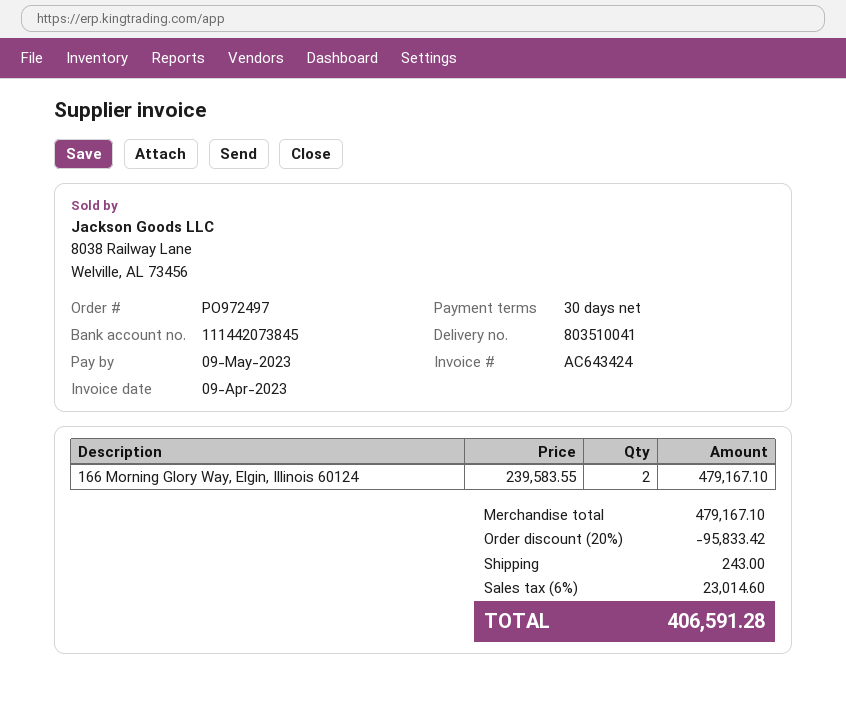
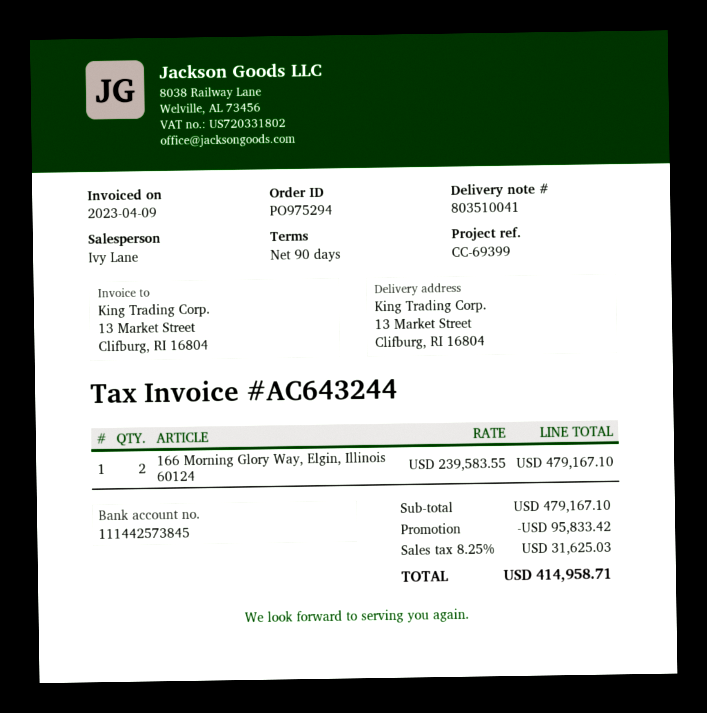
order number: PO972497 -> PO975294
invoice number: AC643424 -> AC643244
payment terms: 30 days -> 90 days
bank account: 111442073845 -> 111442573845
shipping: 243.00 -> none
tax: 6% = 23014.60 -> 8.25% = 31625.03
total: 406591.28 -> 414958.71

